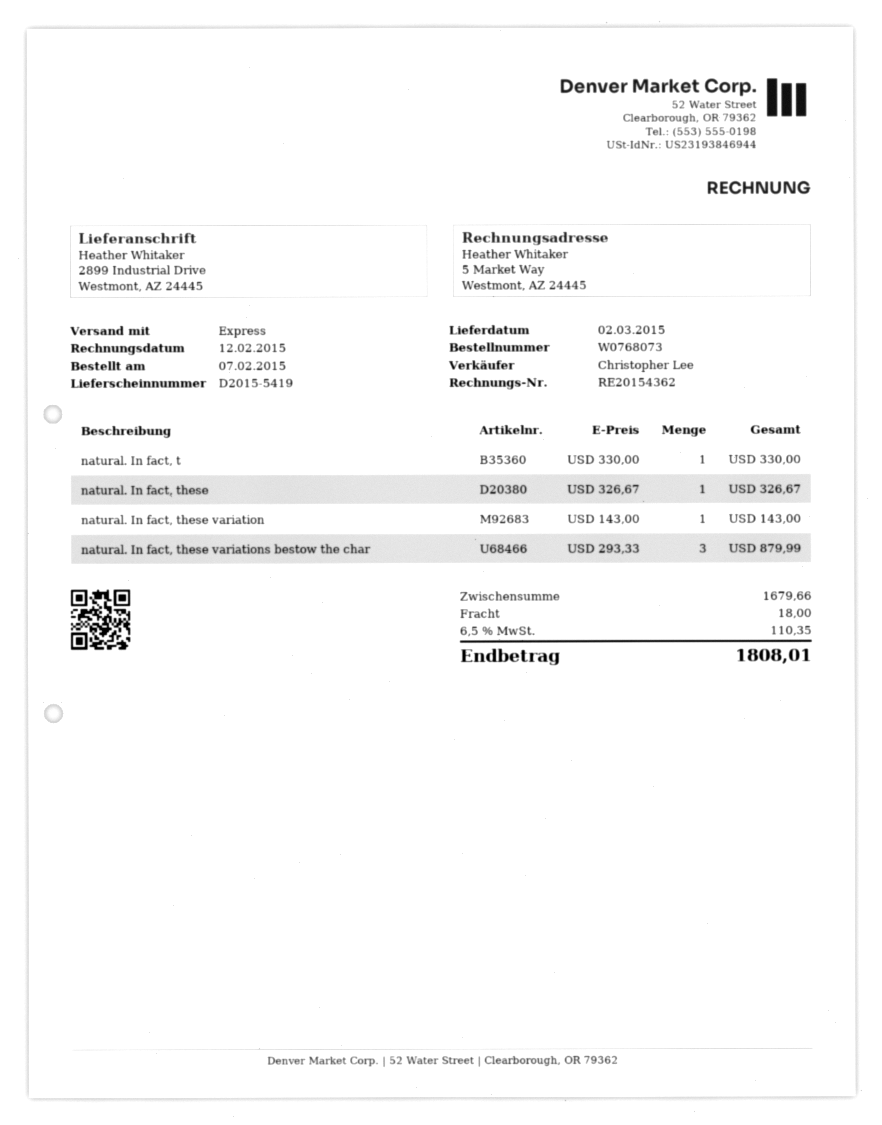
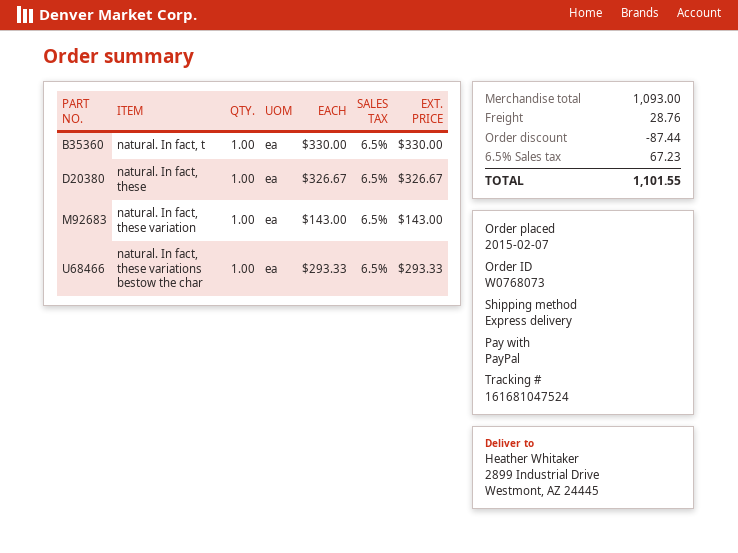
natural. In fact, these variations bestow the char: 3 x 293.33 = 879.99 -> 1 x 293.33 = 293.33
subtotal: 1679.66 -> 1093.00
discount: none -> 87.44
shipping: 18.00 -> 28.76
tax: 6.5% = 110.35 -> 6.5% = 67.23
total: 1808.01 -> 1101.55

